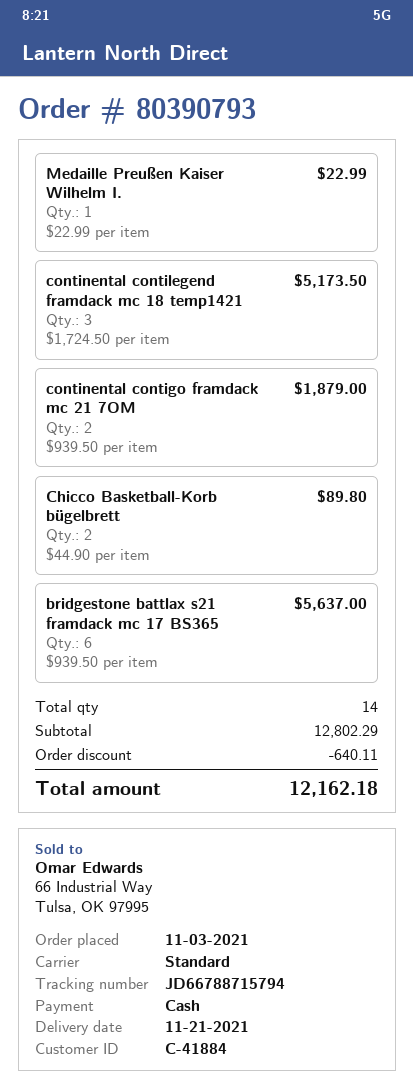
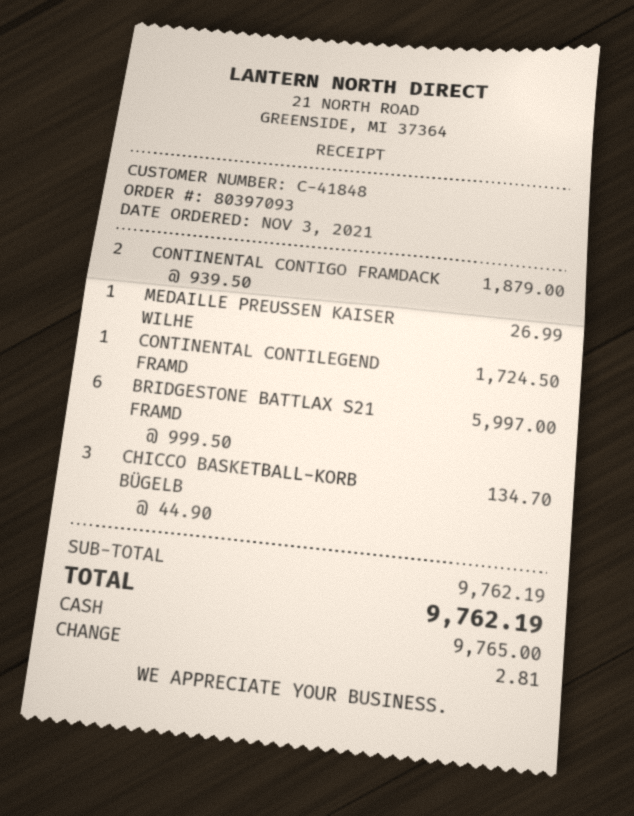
order number: 80390793 -> 80397093
customer number: C-41884 -> C-41848
Medaille Preußen Kaiser Wilhelm I.: 1 x 22.99 = 22.99 -> 1 x 26.99 = 26.99
continental contilegend framdack mc 18 temp1421: 3 x 1724.50 = 5173.50 -> 1 x 1724.50 = 1724.50
Chicco Basketball-Korb bügelbrett: 2 x 44.90 = 89.80 -> 3 x 44.90 = 134.70
bridgestone battlax s21 framdack mc 17 BS365: 6 x 939.50 = 5637.00 -> 6 x 999.50 = 5997.00
subtotal: 12802.29 -> 9762.19
discount: 640.11 -> none
total: 12162.18 -> 9762.19

